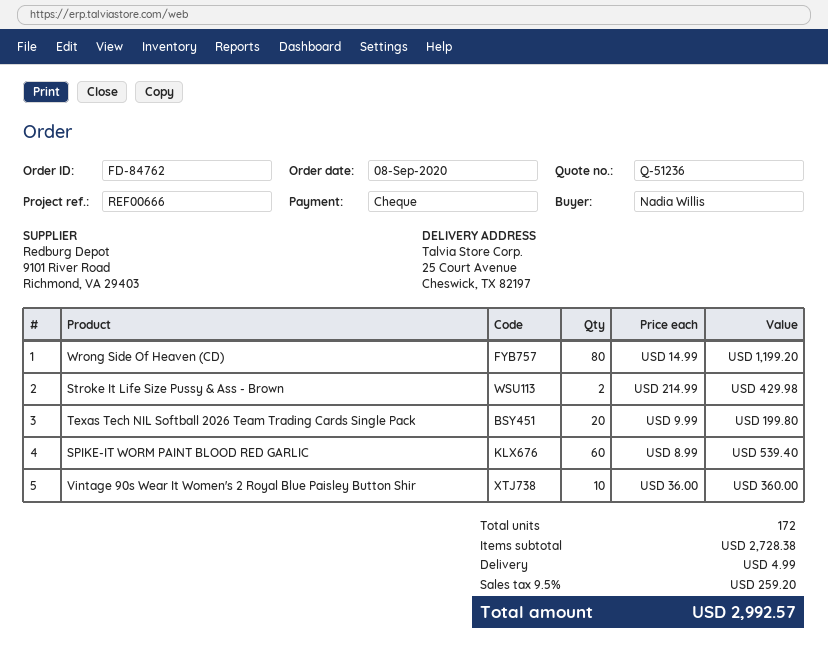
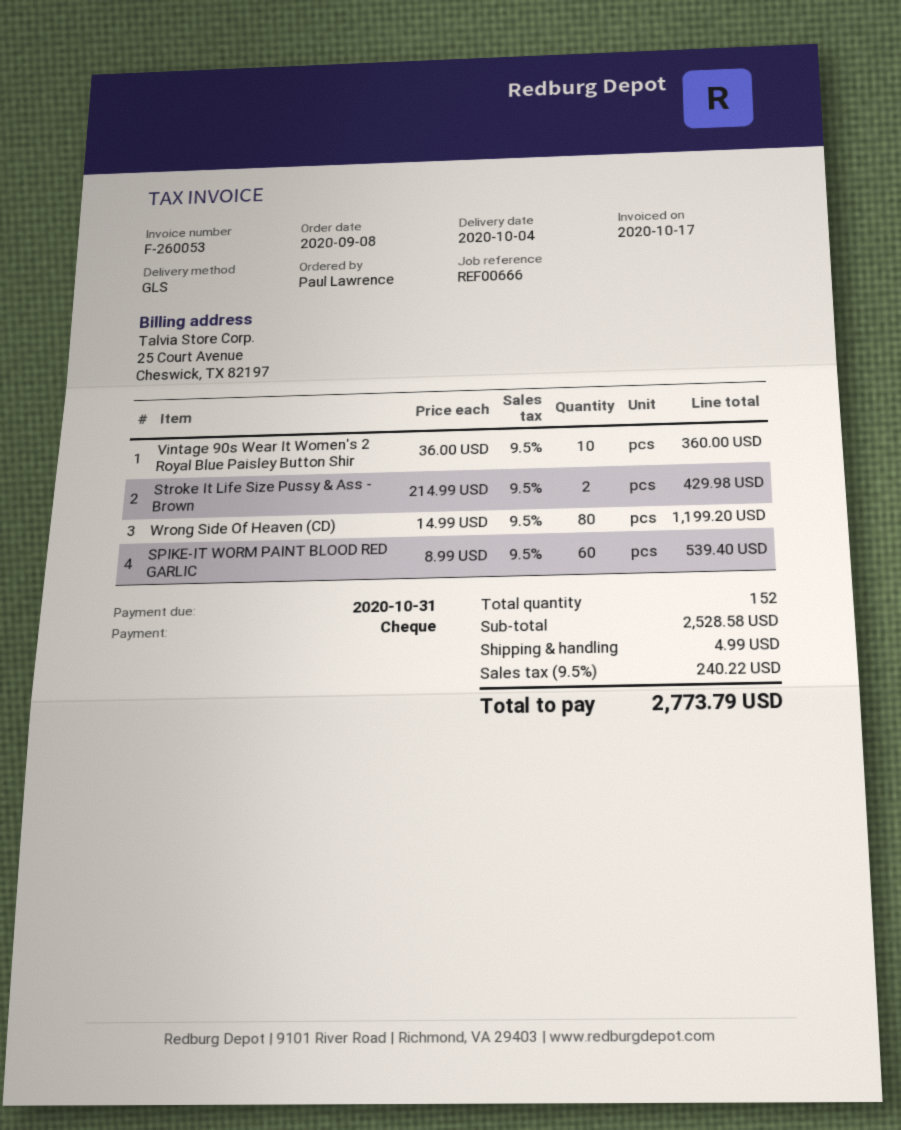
ordered by: Nadia Willis -> Paul Lawrence
Texas Tech NIL Softball 2026 Team Trading Cards Single Pack: 20 x 9.99 = 199.80 -> none
total quantity: 172 -> 152
subtotal: 2728.38 -> 2528.58
tax: 9.5% = 259.20 -> 9.5% = 240.22
total: 2992.57 -> 2773.79

